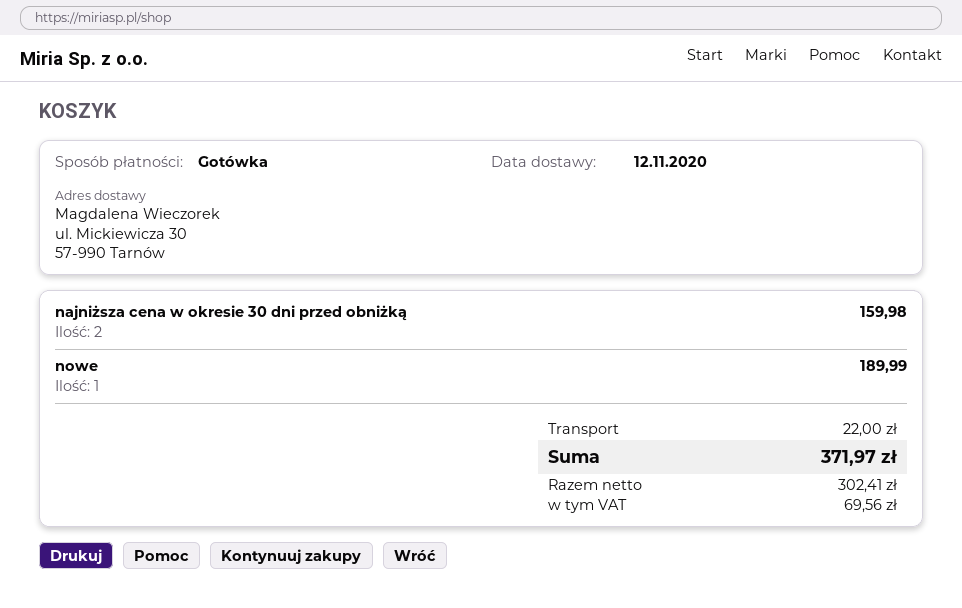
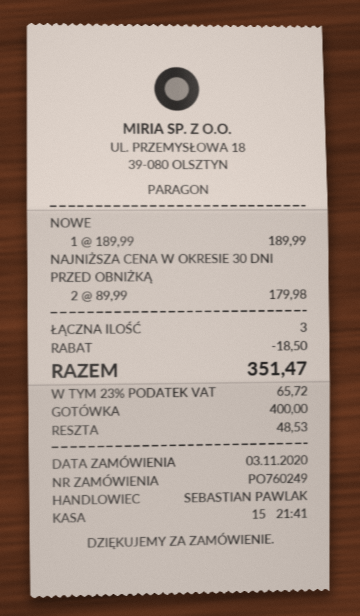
najniższa cena w okresie 30 dni przed obniżką: 2 for 159.98 -> 2 for 179.98
discount: none -> 18.50
shipping: 22.00 -> none
tax: 69.56 -> 65.72
total: 371.97 -> 351.47

